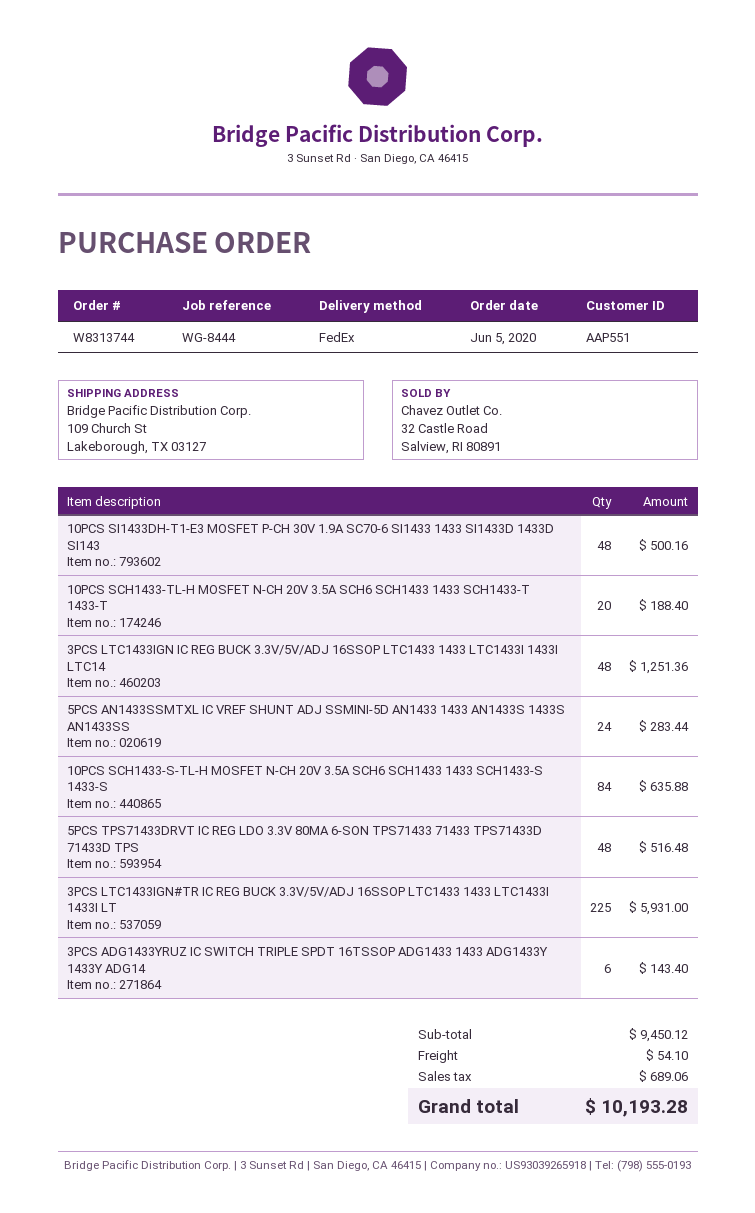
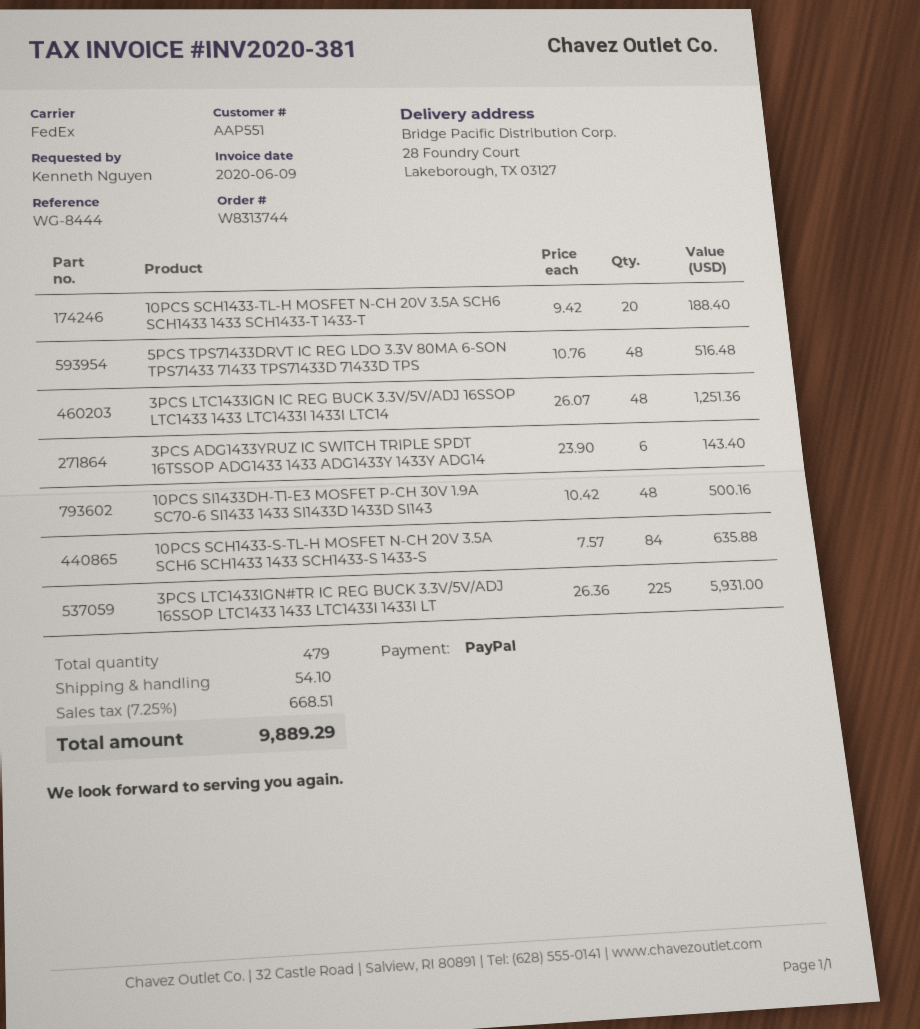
ship to: 109 Church St, Lakeborough, TX 03127 -> 28 Foundry Court, Lakeborough, TX 03127
5PCS AN1433SSMTXL IC VREF SHUNT ADJ SSMINI-5D AN1433 1433 AN1433S 1433S AN1433SS: 24 for 283.44 -> none
tax: 689.06 -> 668.51
total: 10193.28 -> 9889.29

